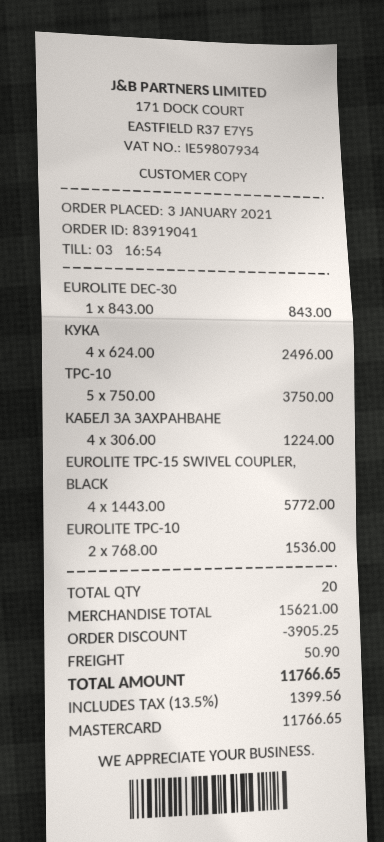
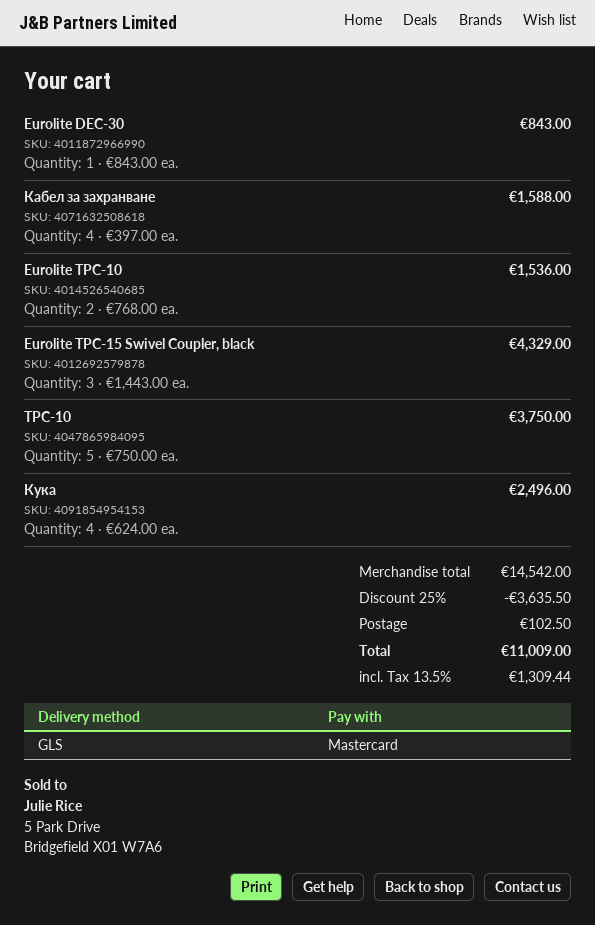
КАБЕЛ ЗА ЗАХРАНВАНЕ: 4 x 306.00 = 1224.00 -> 4 x 397.00 = 1588.00
EUROLITE TPC-15 SWIVEL COUPLER, BLACK: 4 x 1443.00 = 5772.00 -> 3 x 1443.00 = 4329.00
subtotal: 15621.00 -> 14542.00
discount: 3905.25 -> 3635.50
shipping: 50.90 -> 102.50
tax: 13.5% = 1399.56 -> 13.5% = 1309.44
total: 11766.65 -> 11009.00

